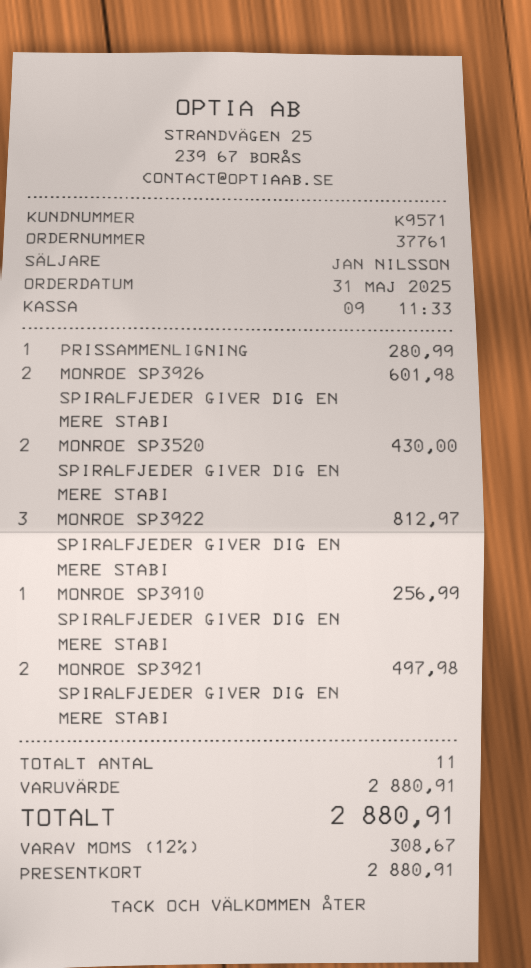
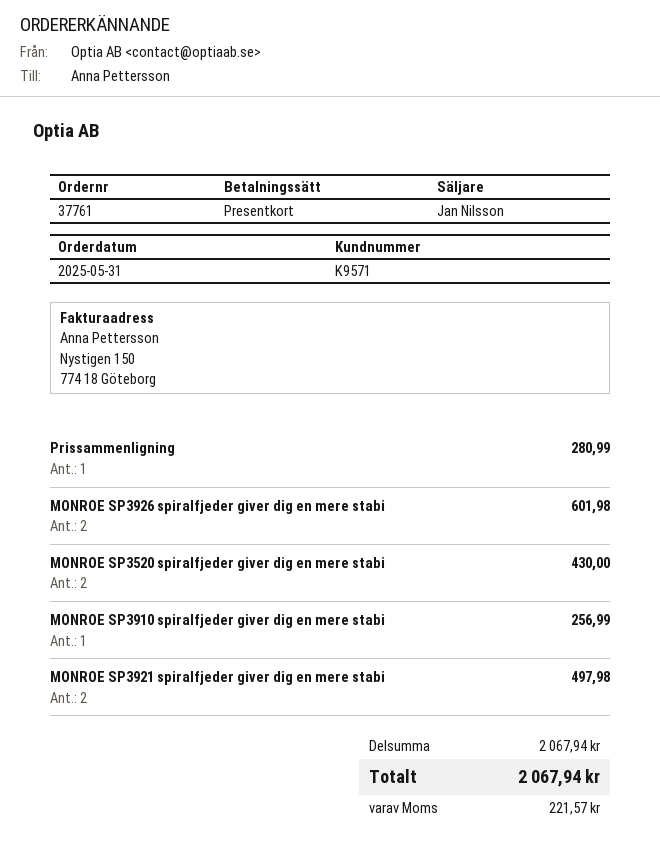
MONROE SP3922 SPIRALFJEDER GIVER DIG EN MERE STABI: 3 for 812.97 -> none
subtotal: 2880.91 -> 2067.94
tax: 308.67 -> 221.57
total: 2880.91 -> 2067.94

